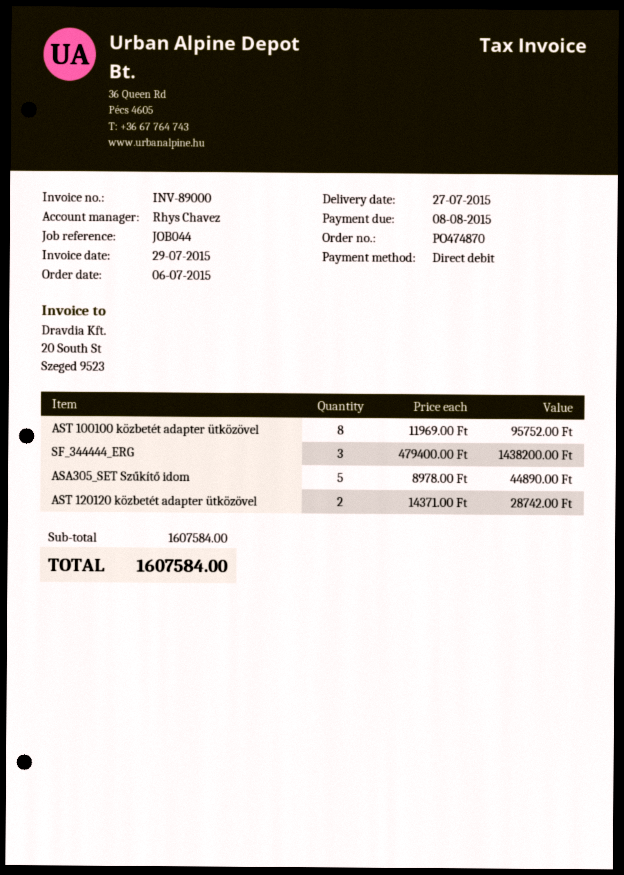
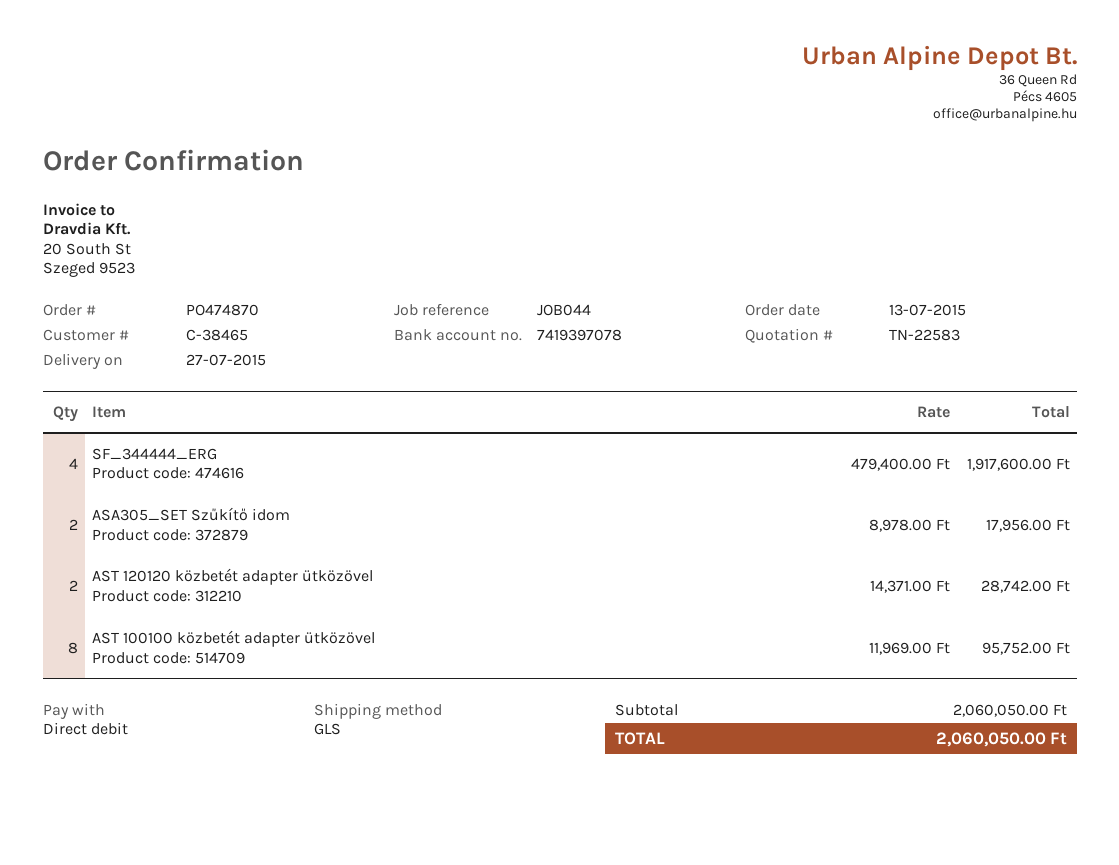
order date: 2015-07-06 -> 2015-07-13
SF_344444_ERG: 3 x 479400.00 = 1438200.00 -> 4 x 479400.00 = 1917600.00
ASA305_SET Szűkítő idom: 5 x 8978.00 = 44890.00 -> 2 x 8978.00 = 17956.00
subtotal: 1607584.00 -> 2060050.00
total: 1607584.00 -> 2060050.00

